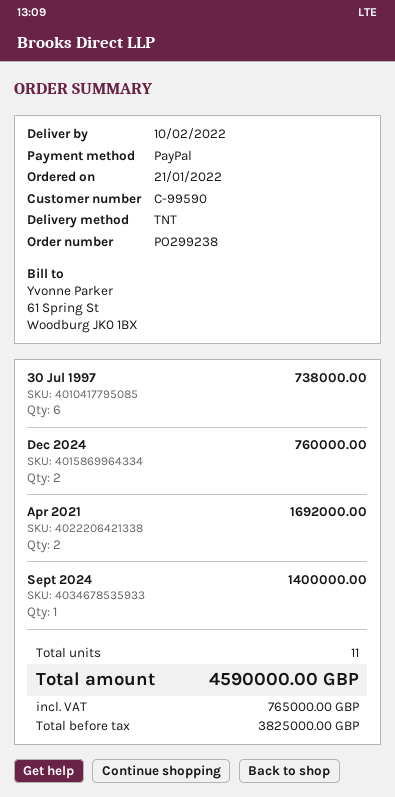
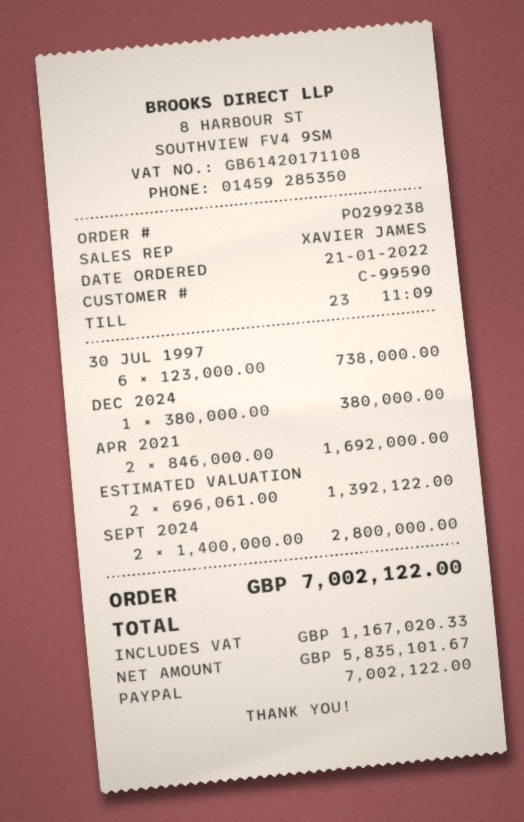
Dec 2024: 2 for 760000.00 -> 1 for 380000.00
Sept 2024: 1 for 1400000.00 -> 2 for 2800000.00
ESTIMATED VALUATION: none -> 2 for 1392122.00
net: 3825000.00 -> 5835101.67
tax: 765000.00 -> 1167020.33
total: 4590000.00 -> 7002122.00

